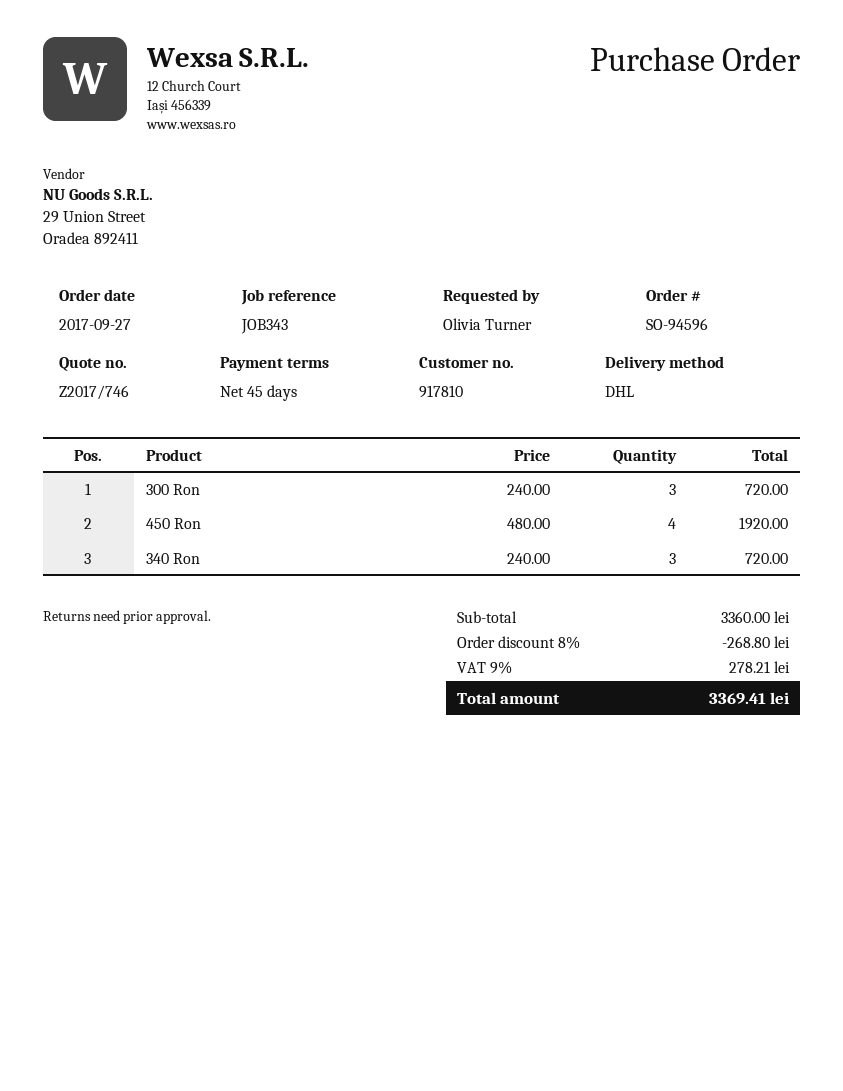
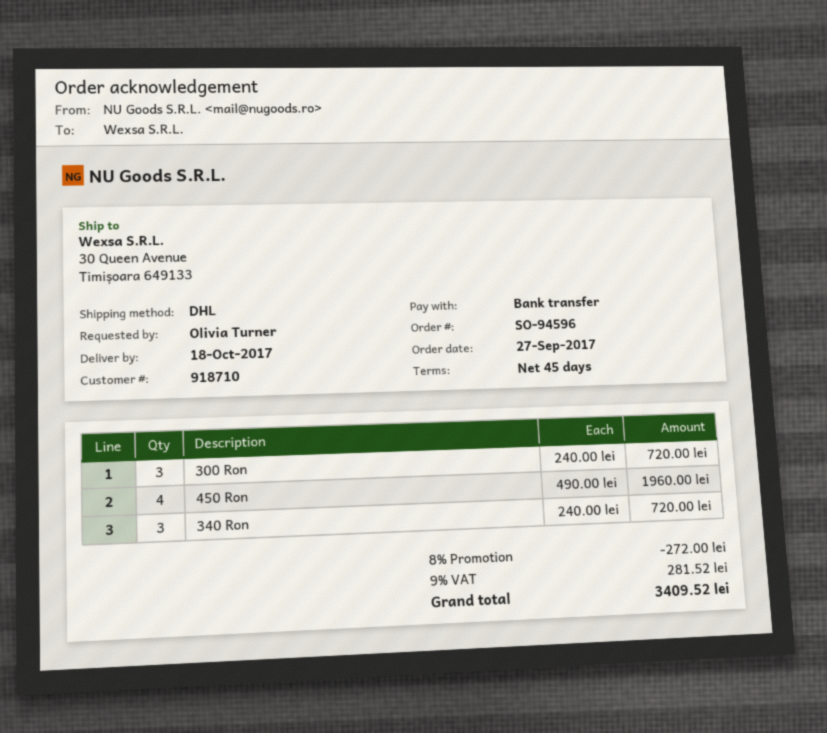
customer number: 917810 -> 918710
450 Ron: 4 x 480.00 = 1920.00 -> 4 x 490.00 = 1960.00
discount: 8% = 268.80 -> 8% = 272.00
tax: 9% = 278.21 -> 9% = 281.52
total: 3369.41 -> 3409.52

